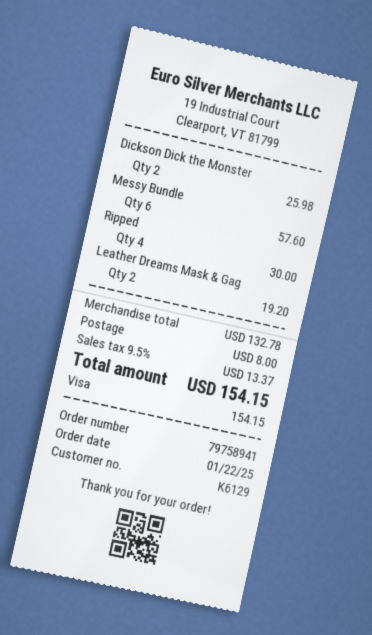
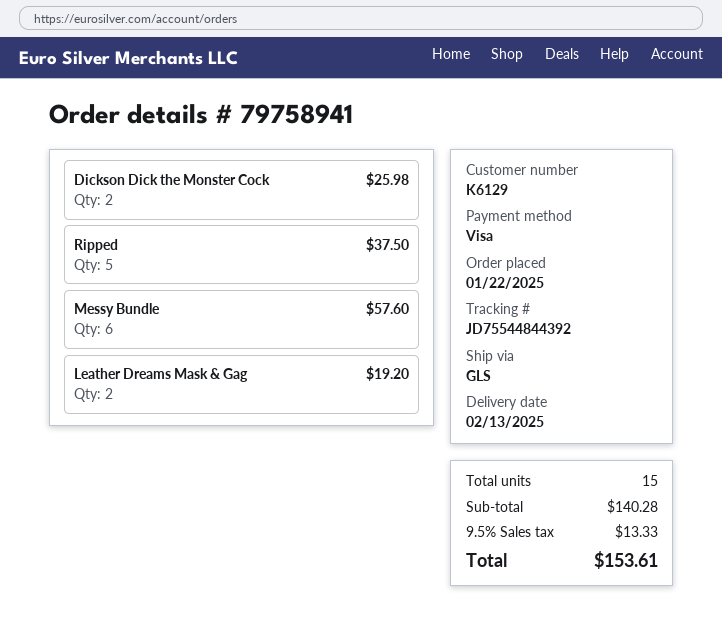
Ripped: 4 for 30.00 -> 5 for 37.50
subtotal: 132.78 -> 140.28
shipping: 8.00 -> none
tax: 9.5% = 13.37 -> 9.5% = 13.33
total: 154.15 -> 153.61

